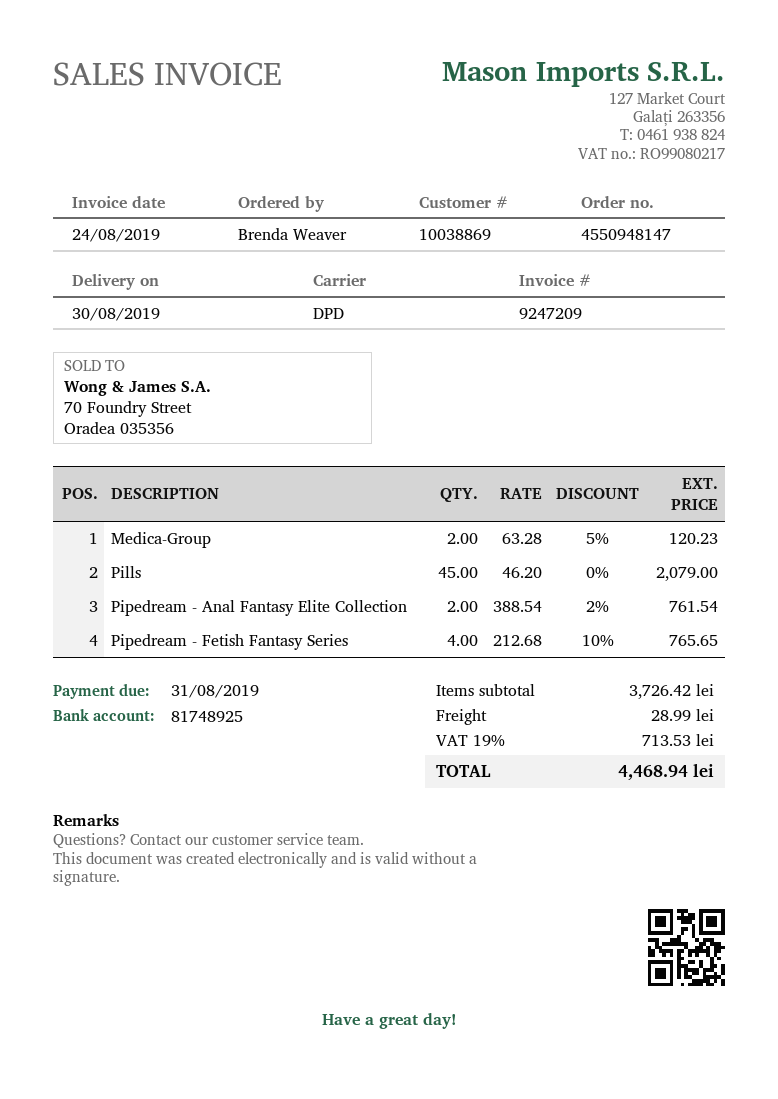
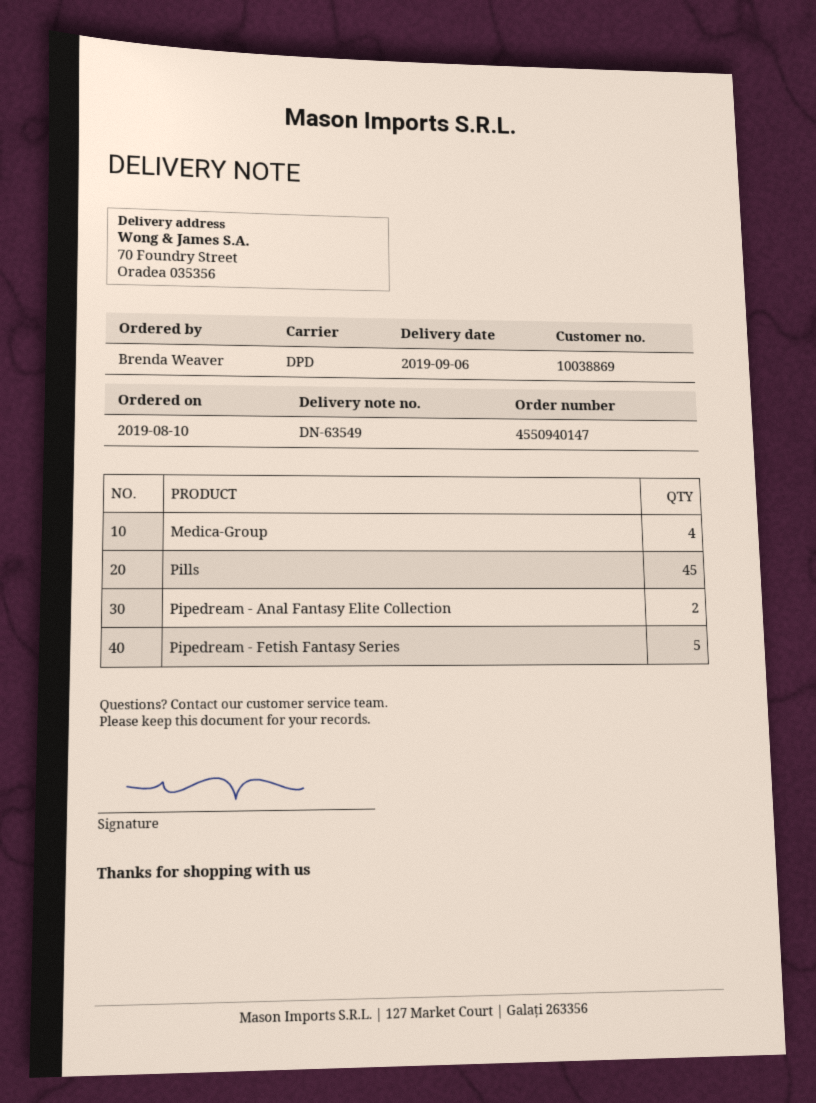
order number: 4550948147 -> 4550940147
delivery date: 2019-08-30 -> 2019-09-06
Medica-Group: 2 -> 4
Pipedream - Fetish Fantasy Series: 4 -> 5

